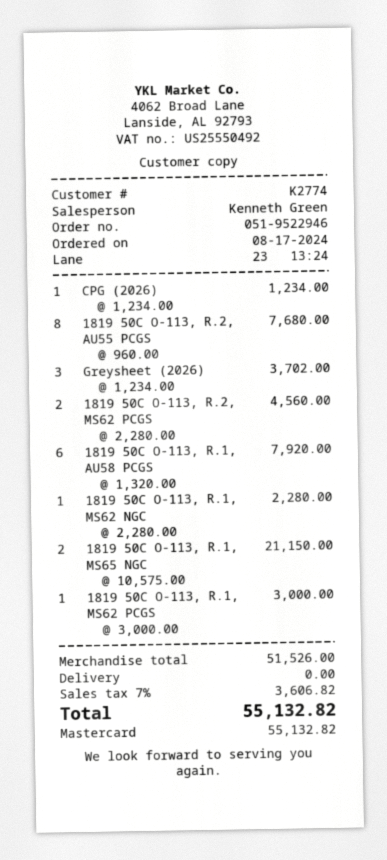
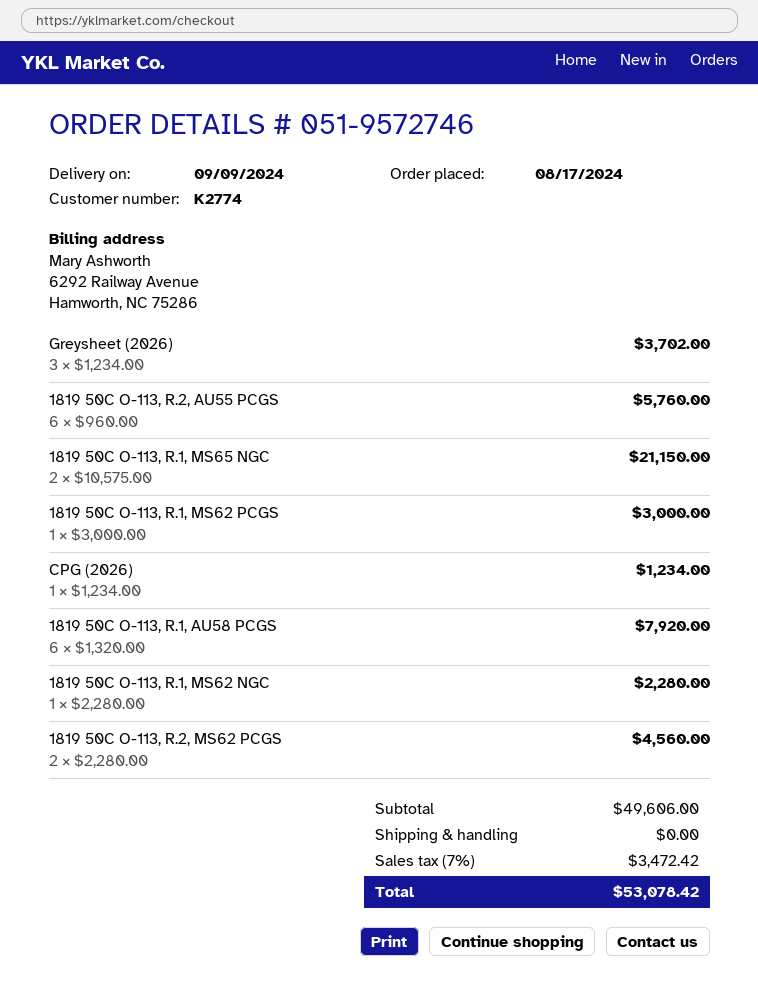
order number: 051-9522946 -> 051-9572746
1819 50C O-113, R.2, AU55 PCGS: 8 x 960.00 = 7680.00 -> 6 x 960.00 = 5760.00
subtotal: 51526.00 -> 49606.00
tax: 7% = 3606.82 -> 7% = 3472.42
total: 55132.82 -> 53078.42

